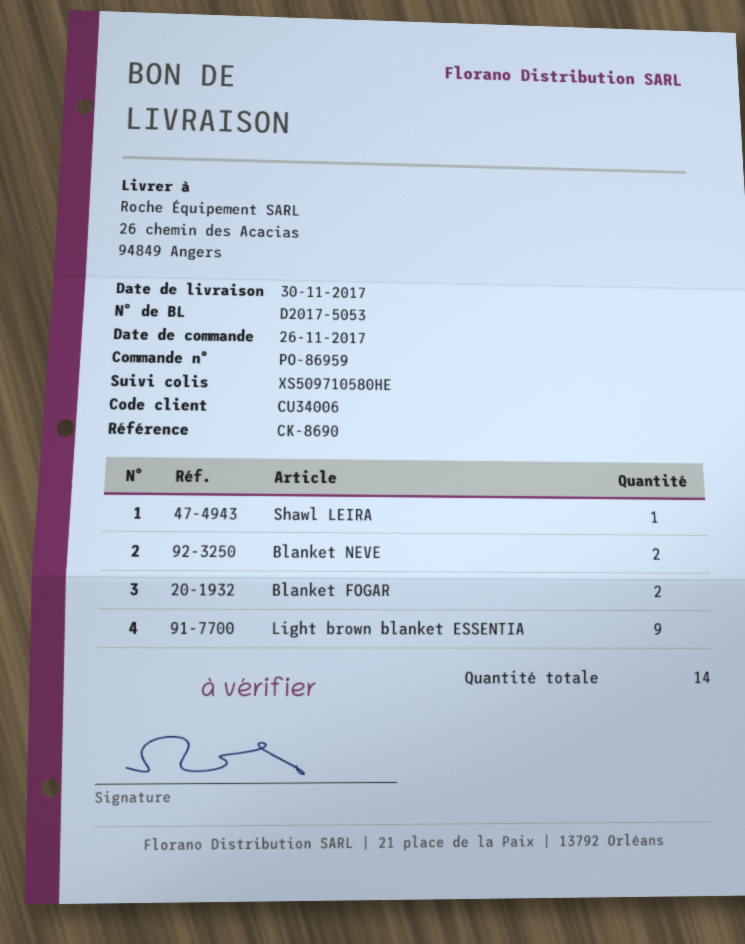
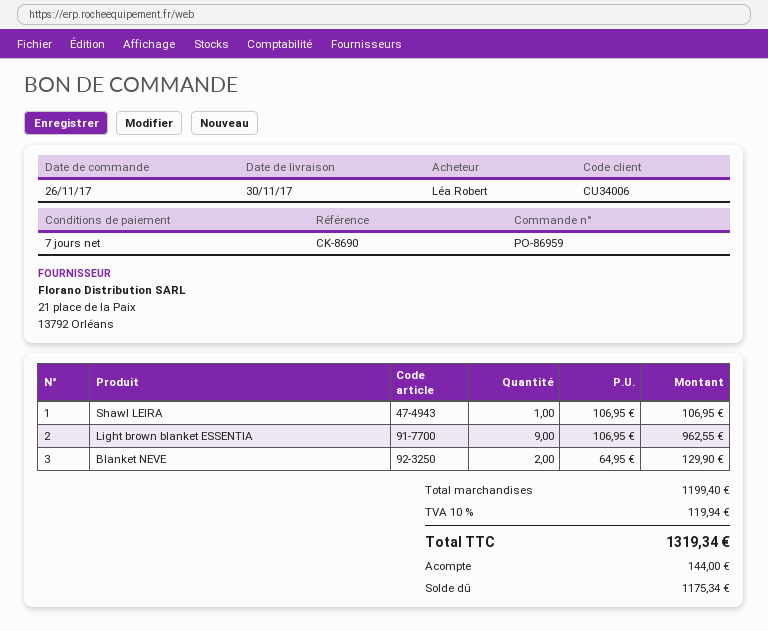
Blanket FOGAR: 2 -> none

